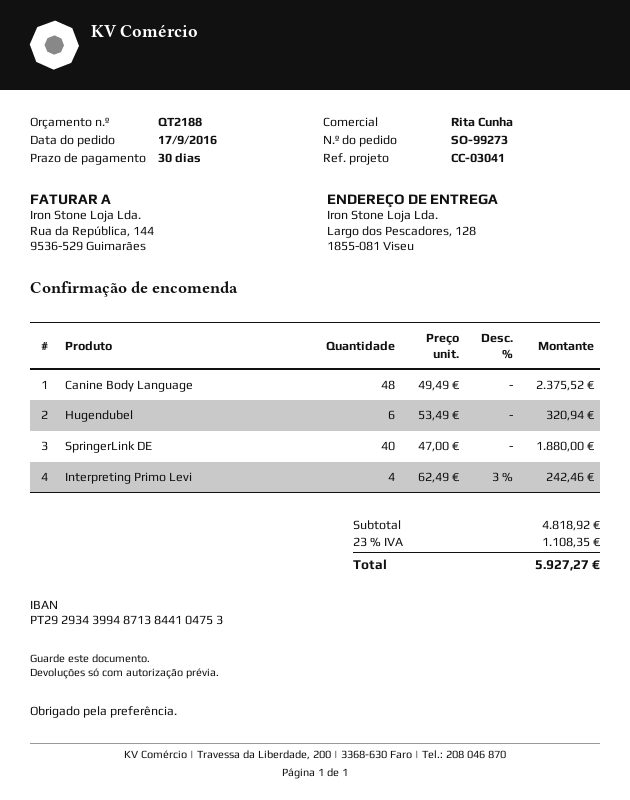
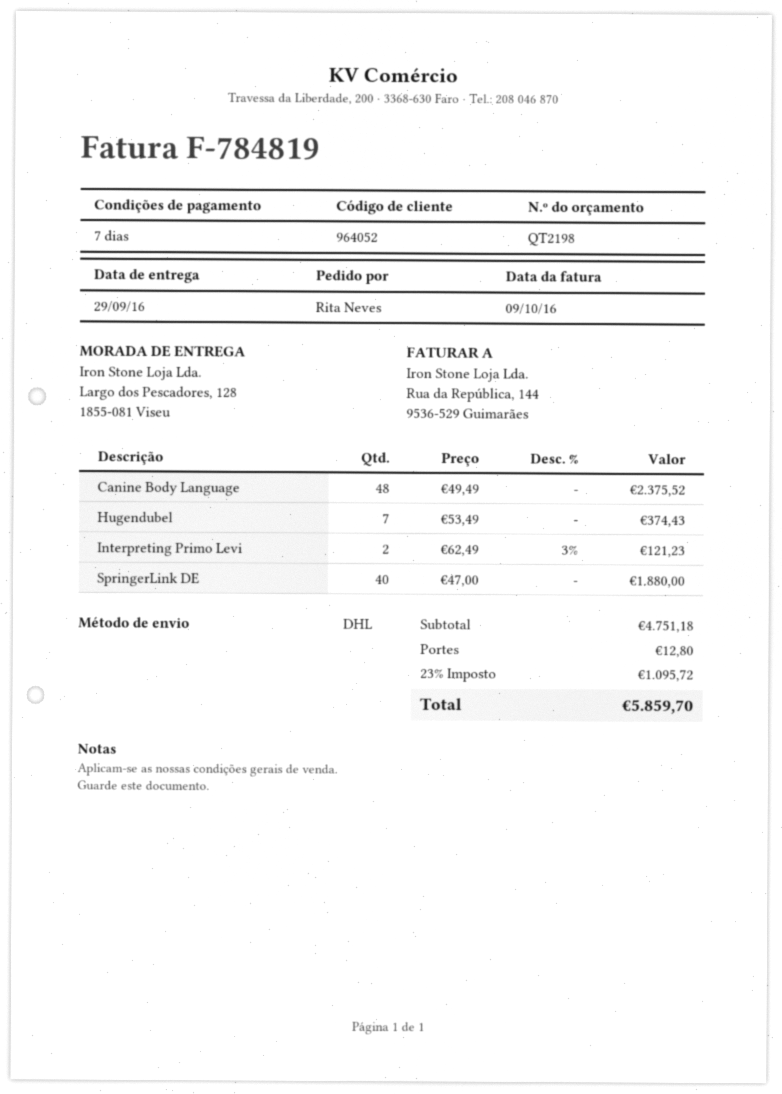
quote number: QT2188 -> QT2198
payment terms: 30 days -> 7 days
Hugendubel: 6 x 53.49 = 320.94 -> 7 x 53.49 = 374.43
Interpreting Primo Levi: 4 x 62.49 - 3% = 242.46 -> 2 x 62.49 - 3% = 121.23
subtotal: 4818.92 -> 4751.18
shipping: none -> 12.80
tax: 23% = 1108.35 -> 23% = 1095.72
total: 5927.27 -> 5859.70

